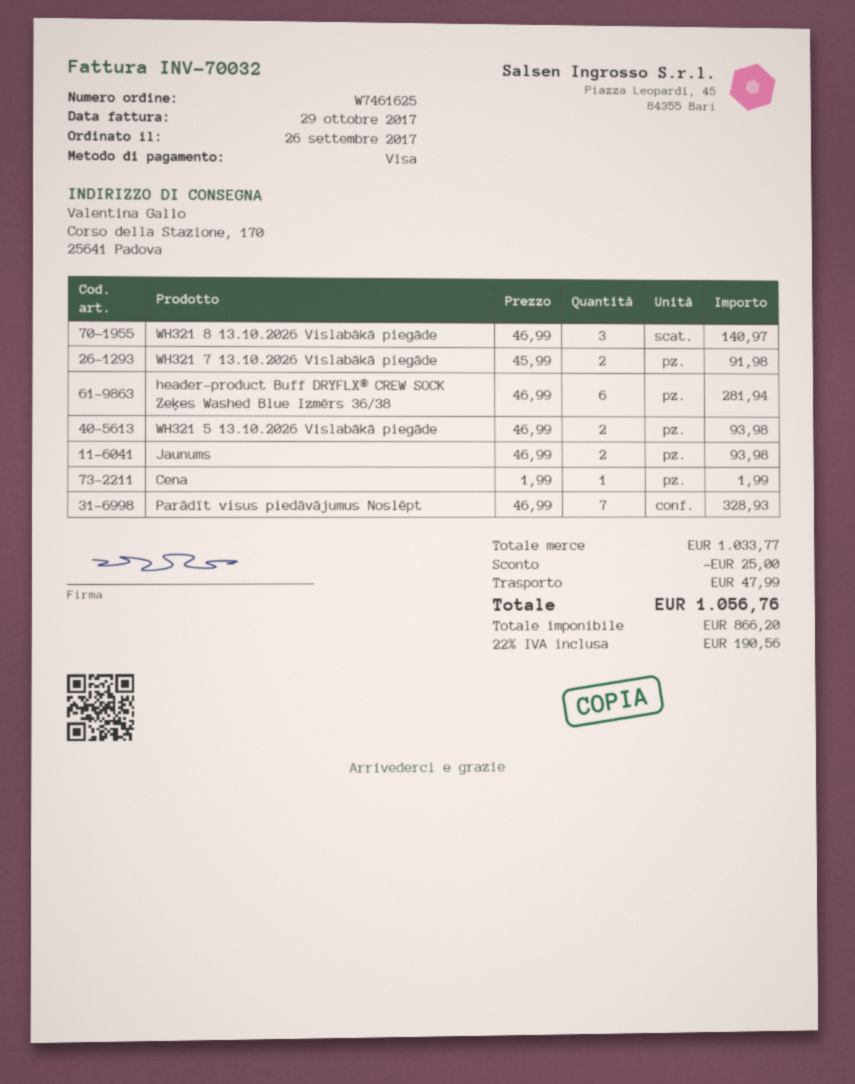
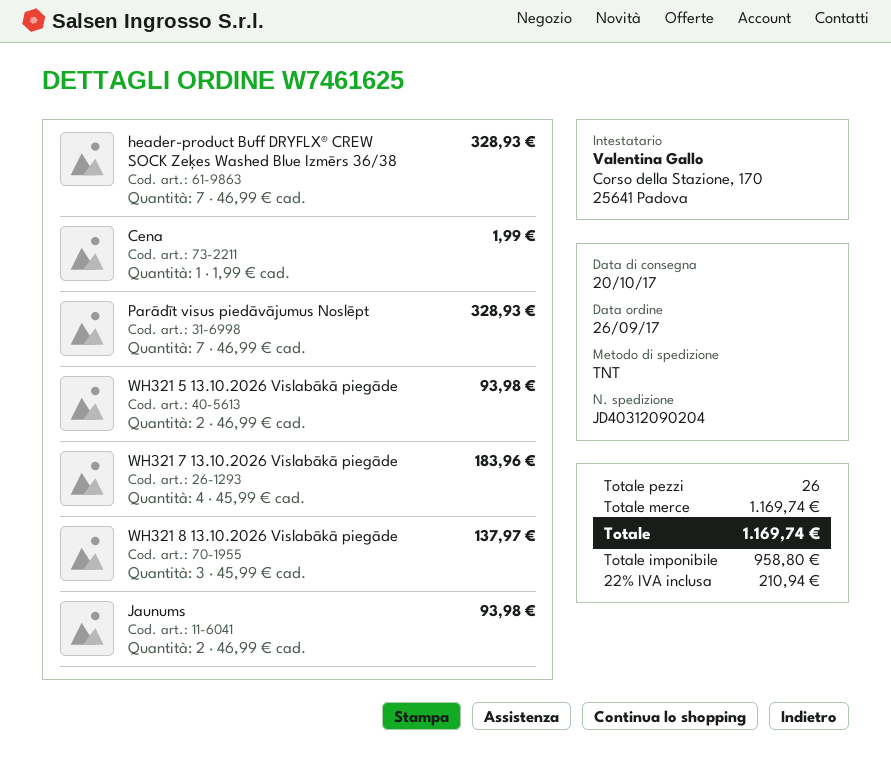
WH321 8 13.10.2026 Vislabākā piegāde: 3 x 46.99 = 140.97 -> 3 x 45.99 = 137.97
WH321 7 13.10.2026 Vislabākā piegāde: 2 x 45.99 = 91.98 -> 4 x 45.99 = 183.96
header-product Buff DRYFLX® CREW SOCK Zeķes Washed Blue Izmērs 36/38: 6 x 46.99 = 281.94 -> 7 x 46.99 = 328.93
subtotal: 1033.77 -> 1169.74
discount: 25.00 -> none
shipping: 47.99 -> none
net: 866.20 -> 958.80
tax: 22% = 190.56 -> 22% = 210.94
total: 1056.76 -> 1169.74

